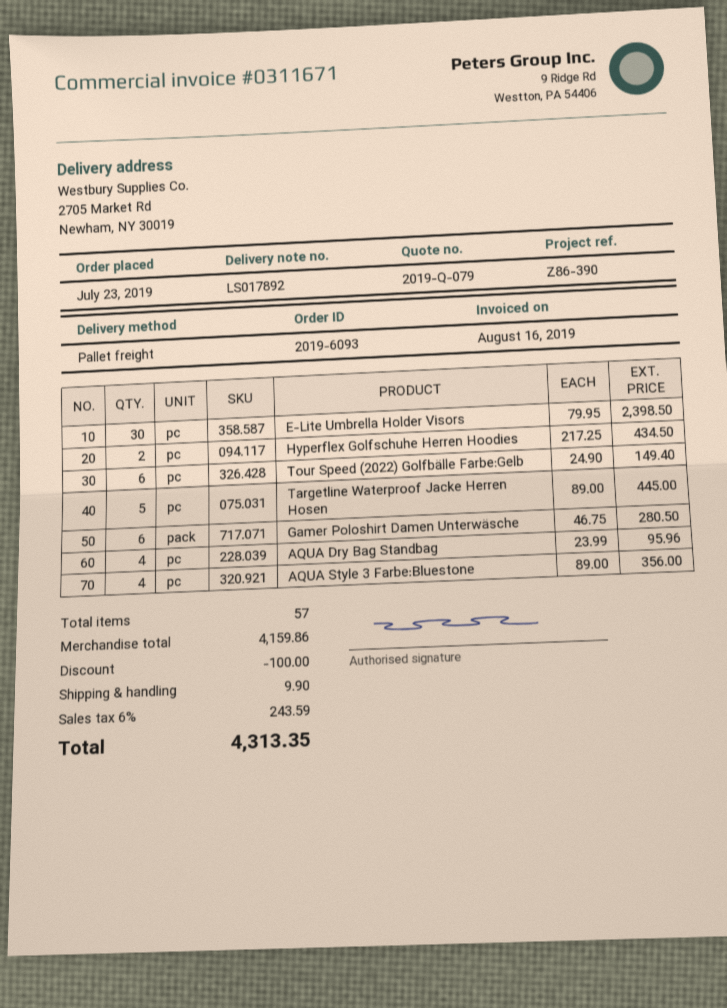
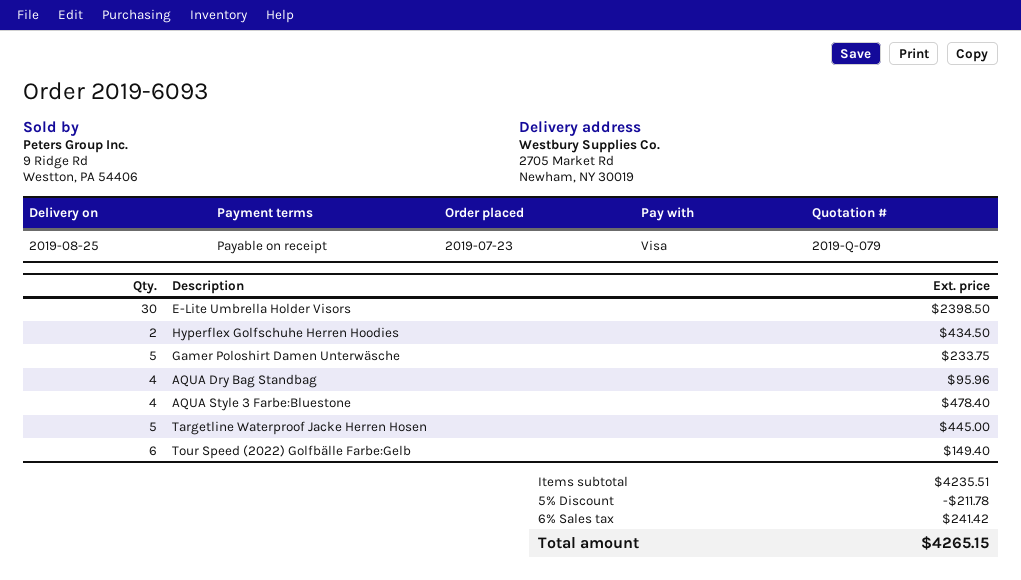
Gamer Poloshirt Damen Unterwäsche: 6 for 280.50 -> 5 for 233.75
AQUA Style 3 Farbe:Bluestone: 4 for 356.00 -> 4 for 478.40
subtotal: 4159.86 -> 4235.51
discount: 100.00 -> 211.78
shipping: 9.90 -> none
tax: 6% = 243.59 -> 6% = 241.42
total: 4313.35 -> 4265.15

